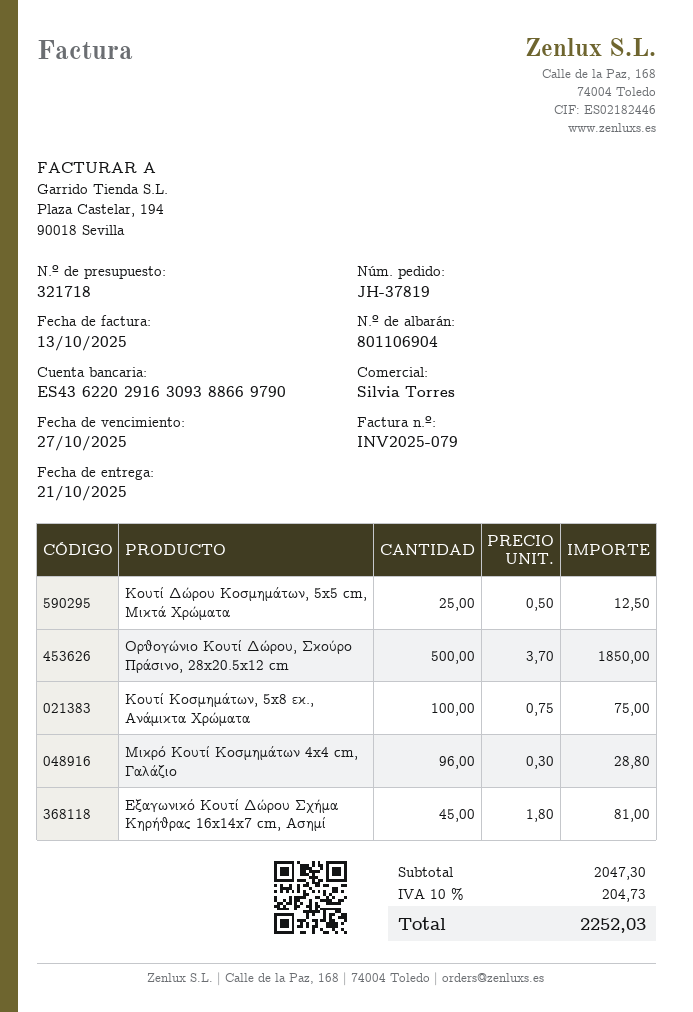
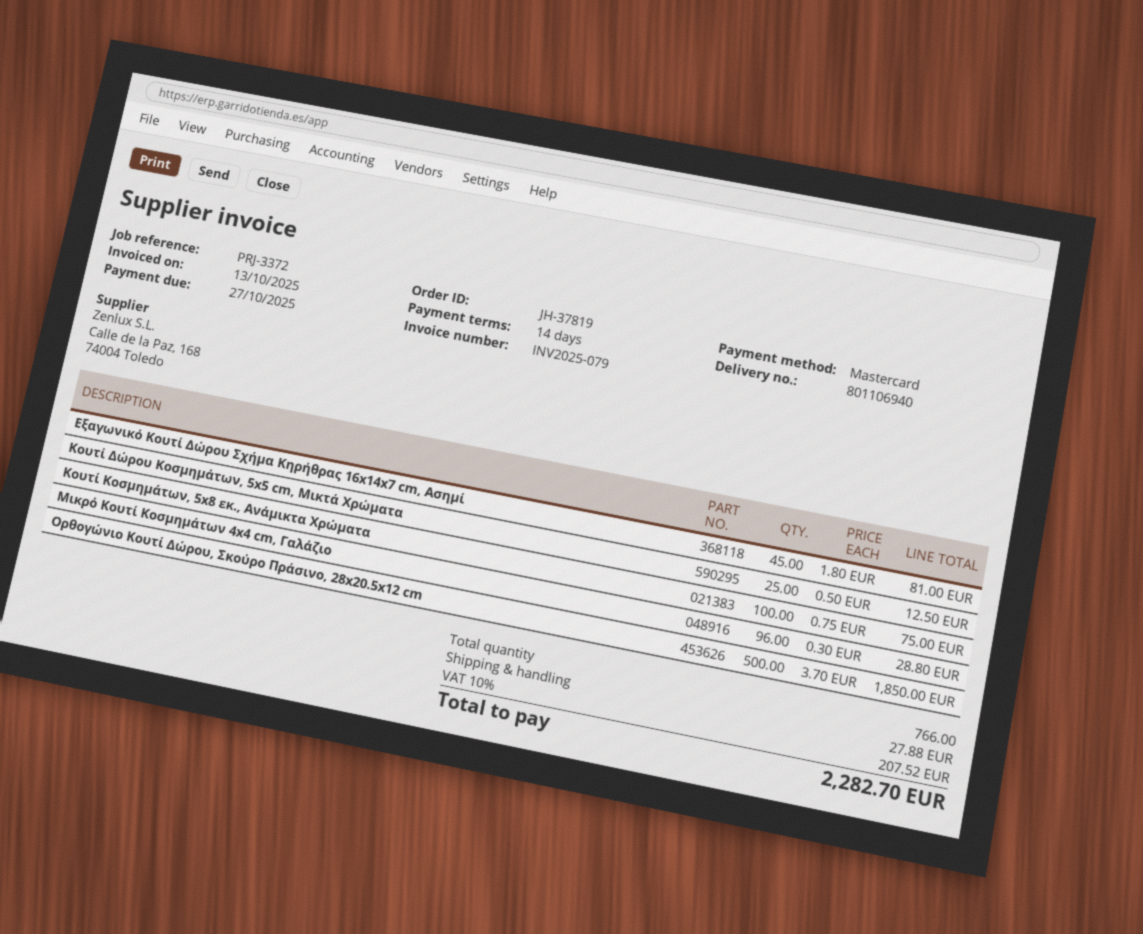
delivery note number: 801106904 -> 801106940
shipping: none -> 27.88
tax: 10% = 204.73 -> 10% = 207.52
total: 2252.03 -> 2282.70

